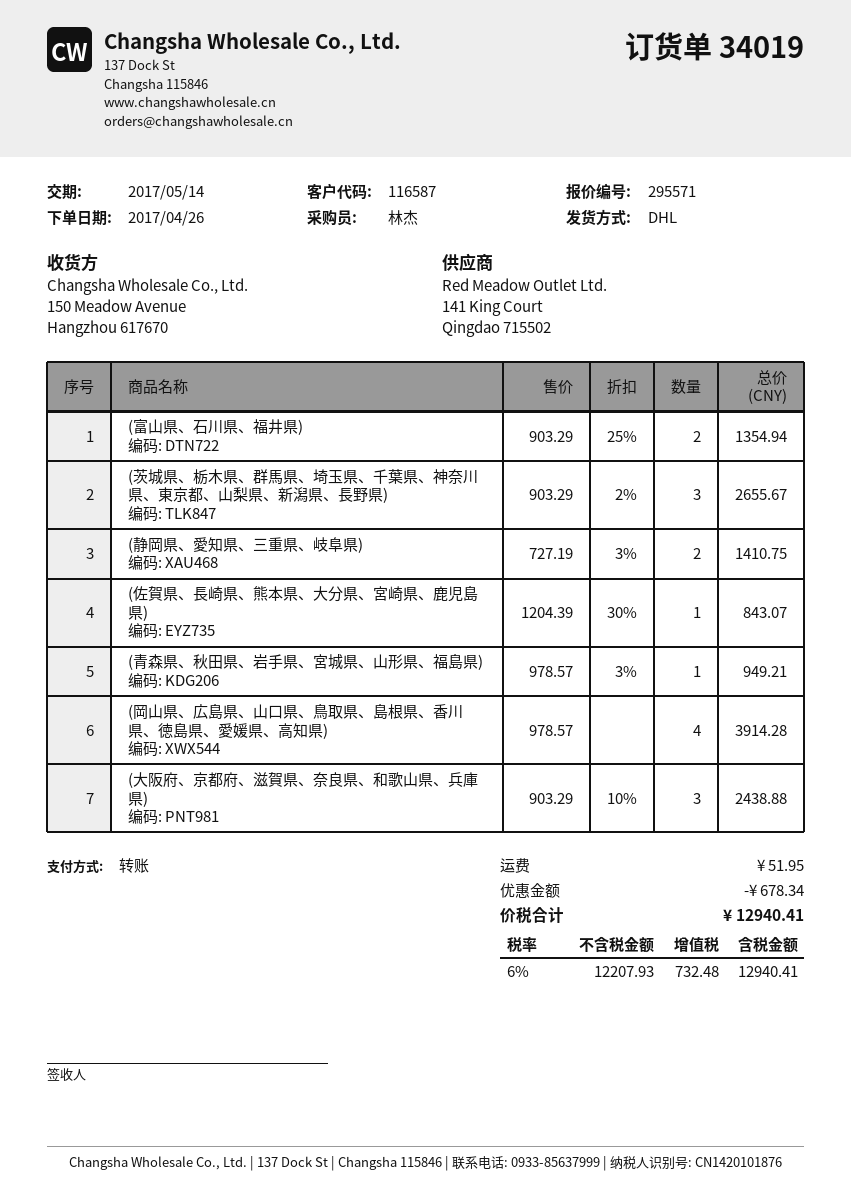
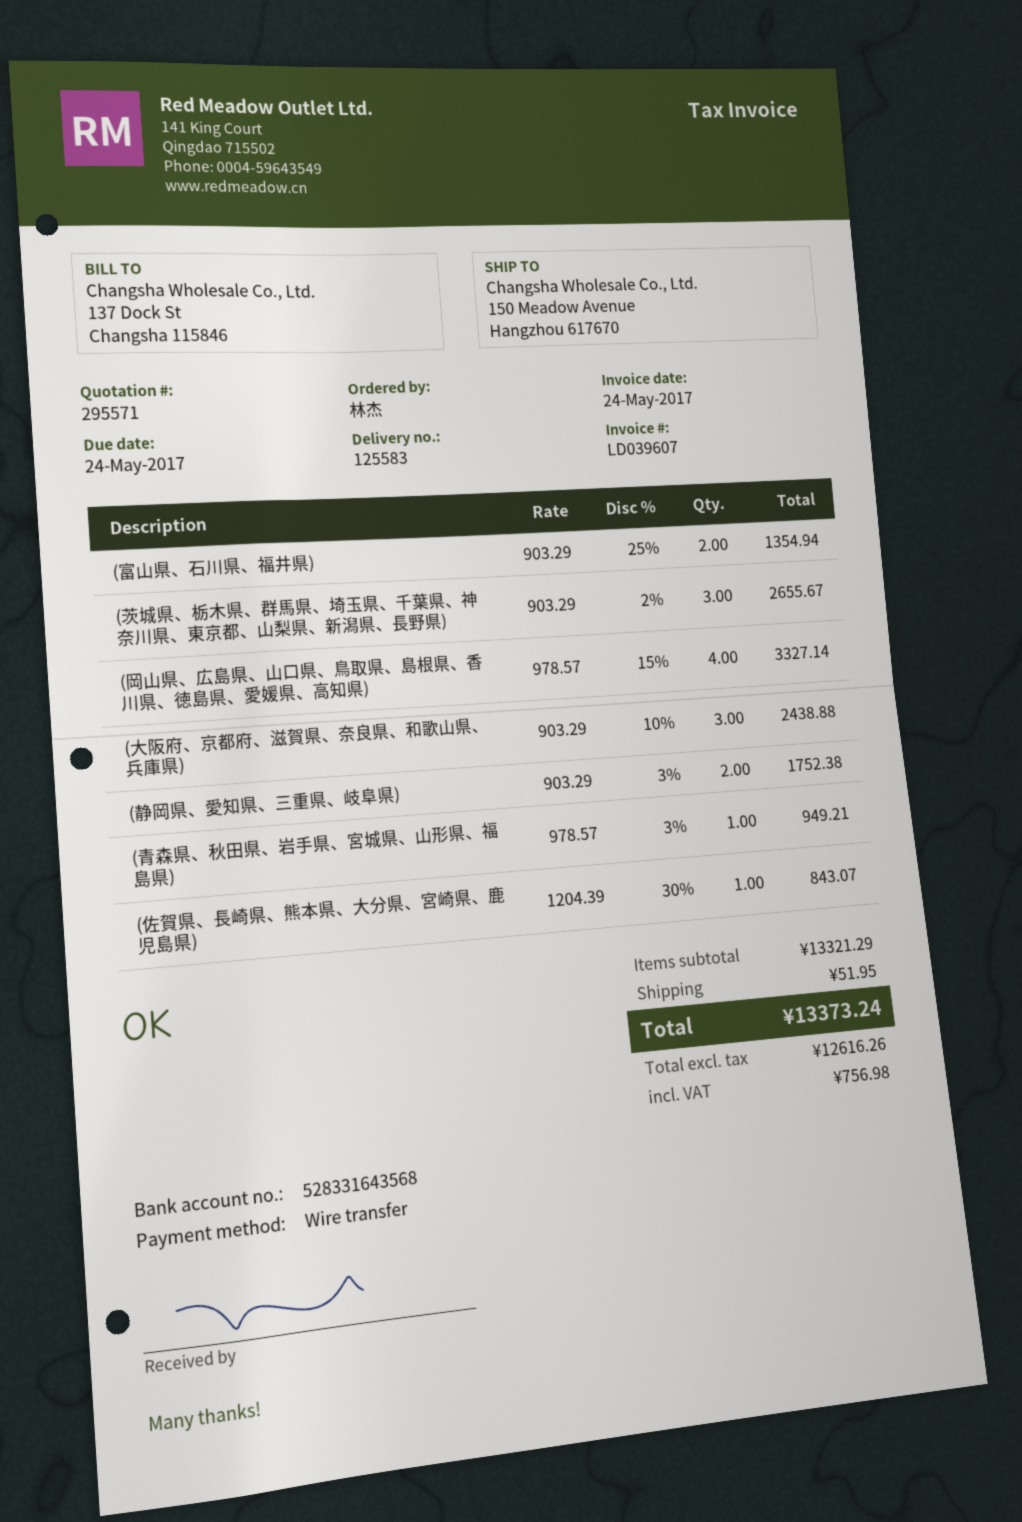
(静岡県、愛知県、三重県、岐阜県): 2 x 727.19 - 3% = 1410.75 -> 2 x 903.29 - 3% = 1752.38
(岡山県、広島県、山口県、鳥取県、島根県、香川県、徳島県、愛媛県、高知県): 4 x 978.57 = 3914.28 -> 4 x 978.57 - 15% = 3327.14
discount: 678.34 -> none
net: 12207.93 -> 12616.26
tax: 732.48 -> 756.98
total: 12940.41 -> 13373.24

